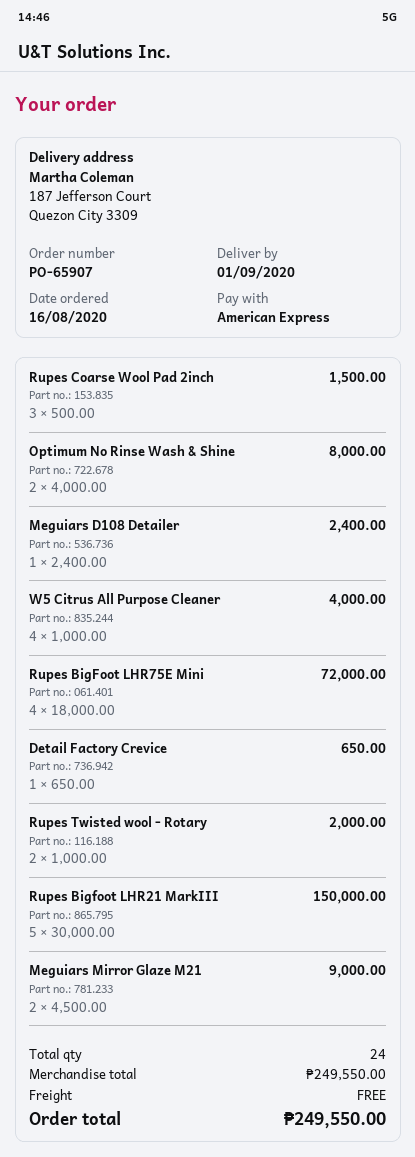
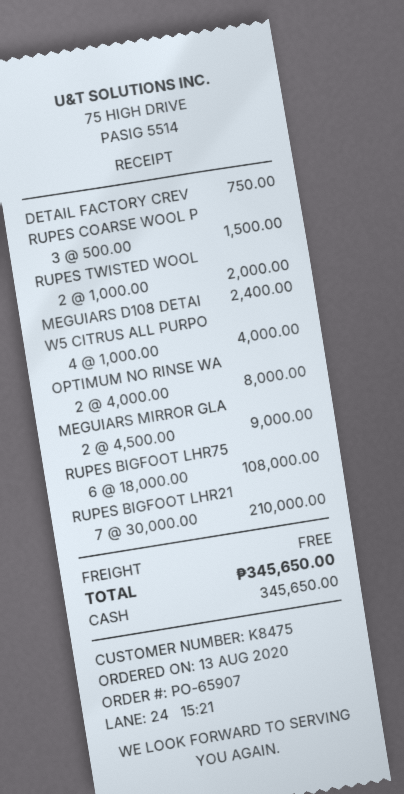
order date: 2020-08-16 -> 2020-08-13
payment method: American Express -> cash
Rupes BigFoot LHR75E Mini: 4 x 18000.00 = 72000.00 -> 6 x 18000.00 = 108000.00
Detail Factory Crevice: 1 x 650.00 = 650.00 -> 1 x 750.00 = 750.00
Rupes Bigfoot LHR21 MarkIII: 5 x 30000.00 = 150000.00 -> 7 x 30000.00 = 210000.00
total: 249550.00 -> 345650.00

